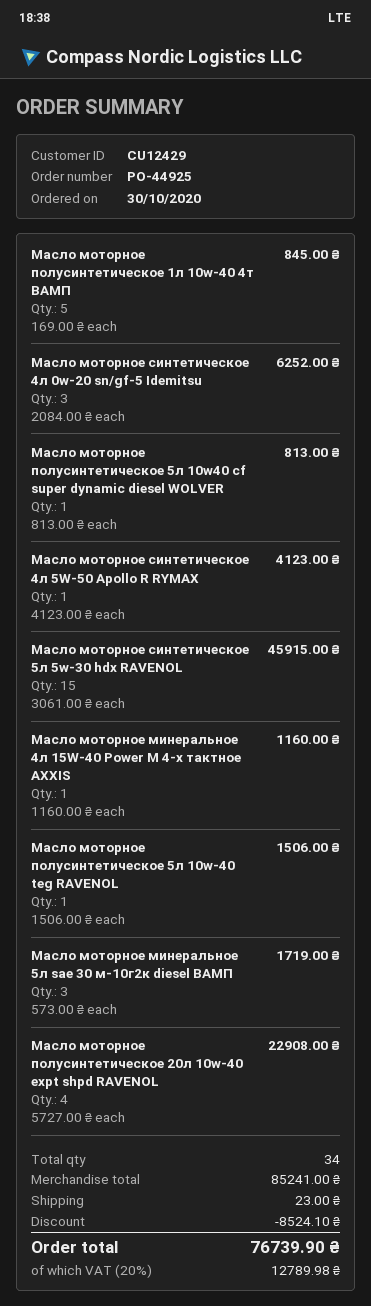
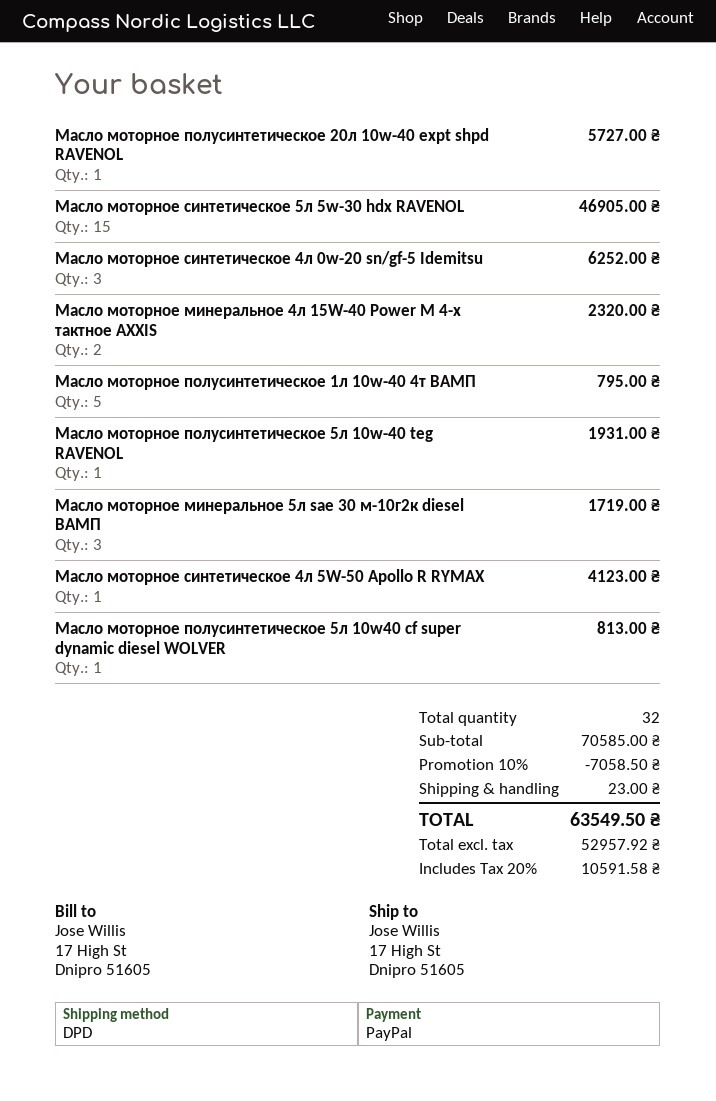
Масло моторное полусинтетическое 1л 10w-40 4т ВАМП: 5 for 845.00 -> 5 for 795.00
Масло моторное синтетическое 5л 5w-30 hdx RAVENOL: 15 for 45915.00 -> 15 for 46905.00
Масло моторное минеральное 4л 15W-40 Power M 4-х тактное AXXIS: 1 for 1160.00 -> 2 for 2320.00
Масло моторное полусинтетическое 5л 10w-40 teg RAVENOL: 1 for 1506.00 -> 1 for 1931.00
Масло моторное полусинтетическое 20л 10w-40 expt shpd RAVENOL: 4 for 22908.00 -> 1 for 5727.00
total quantity: 34 -> 32
subtotal: 85241.00 -> 70585.00
discount: 8524.10 -> 7058.50
tax: 20% = 12789.98 -> 20% = 10591.58
total: 76739.90 -> 63549.50

